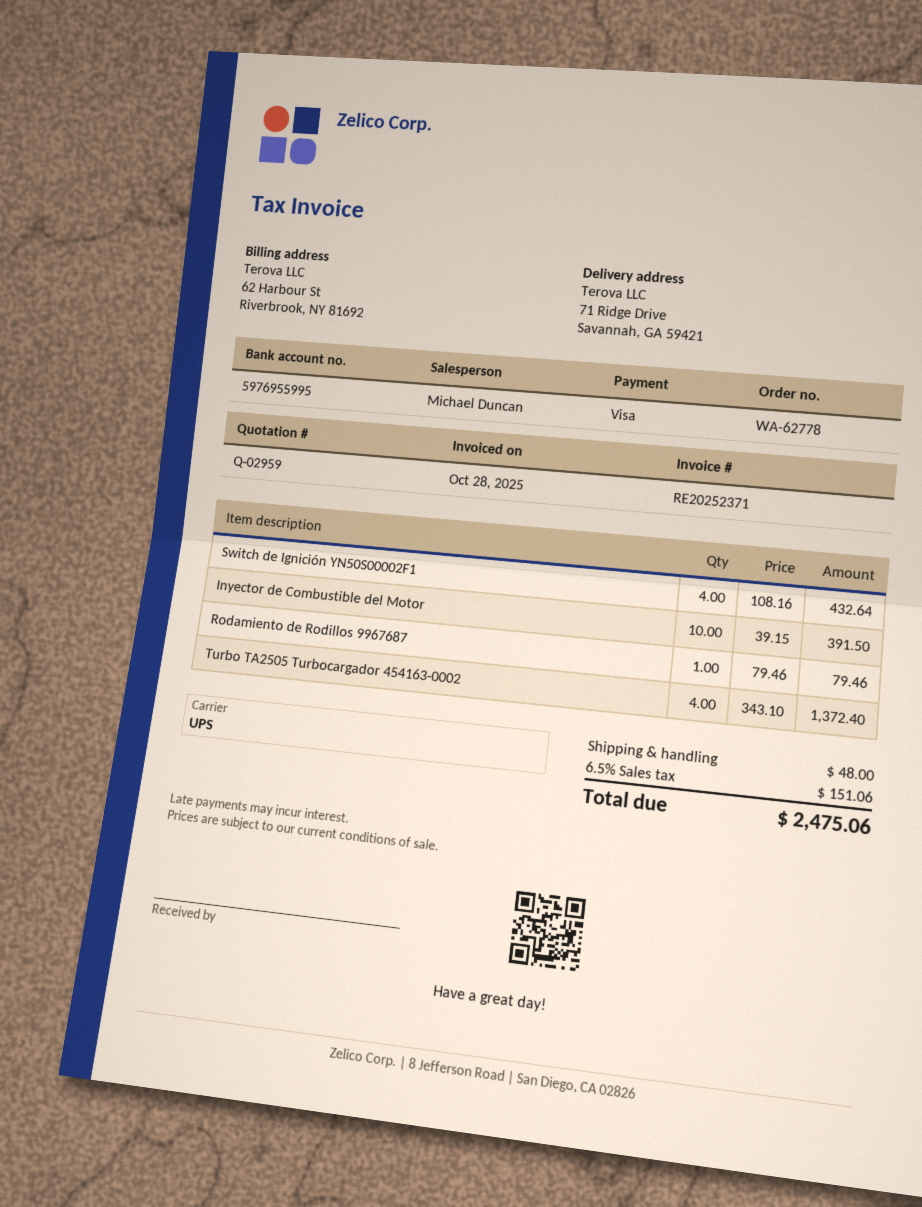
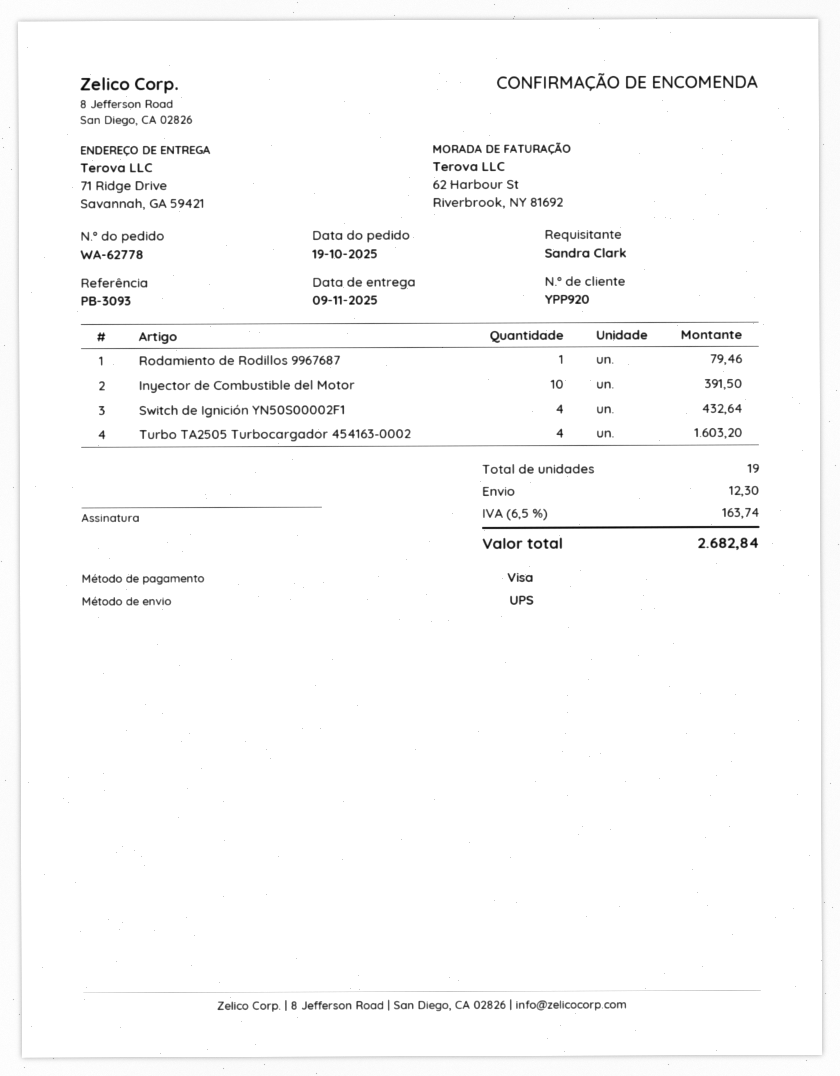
Turbo TA2505 Turbocargador 454163-0002: 4 for 1372.40 -> 4 for 1603.20
shipping: 48.00 -> 12.30
tax: 6.5% = 151.06 -> 6.5% = 163.74
total: 2475.06 -> 2682.84

